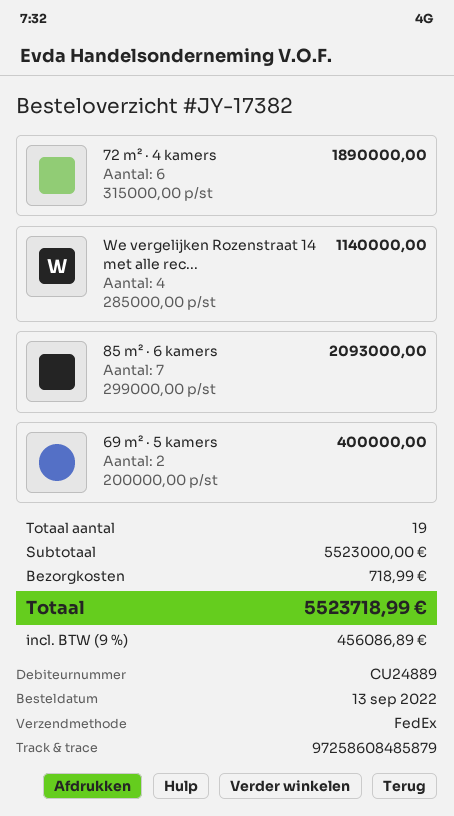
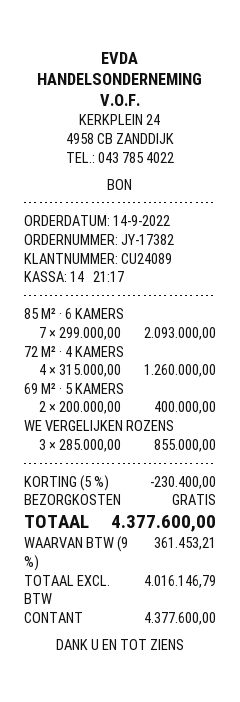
order date: 2022-09-13 -> 2022-09-14
customer number: CU24889 -> CU24089
72 m² · 4 kamers: 6 x 315000.00 = 1890000.00 -> 4 x 315000.00 = 1260000.00
We vergelijken Rozenstraat 14 met alle rec...: 4 x 285000.00 = 1140000.00 -> 3 x 285000.00 = 855000.00
discount: none -> 5% = 230400.00
shipping: 718.99 -> 0.00
tax: 9% = 456086.89 -> 9% = 361453.21
total: 5523718.99 -> 4377600.00

